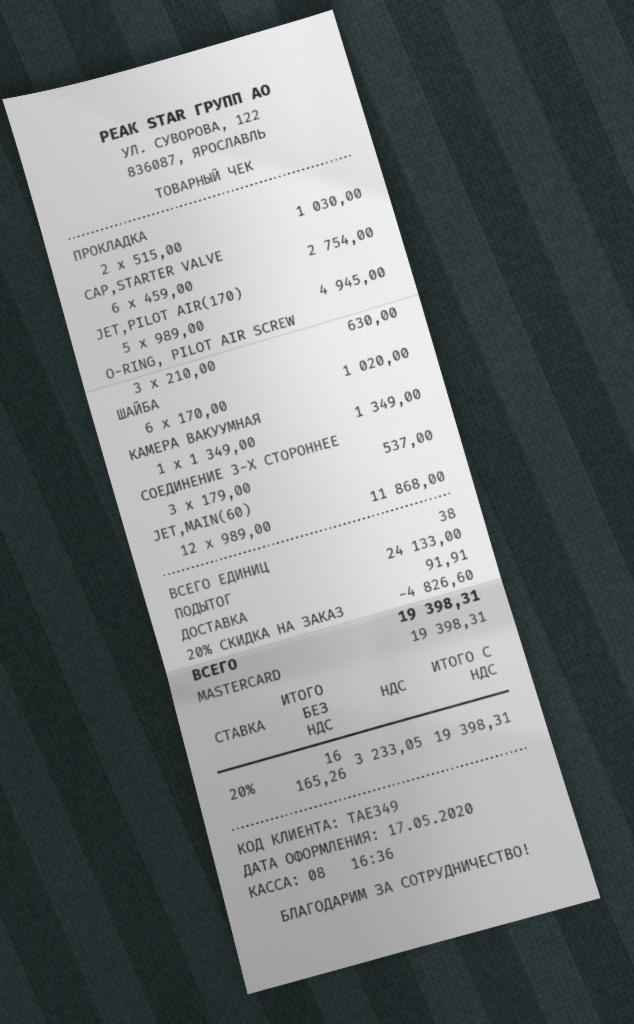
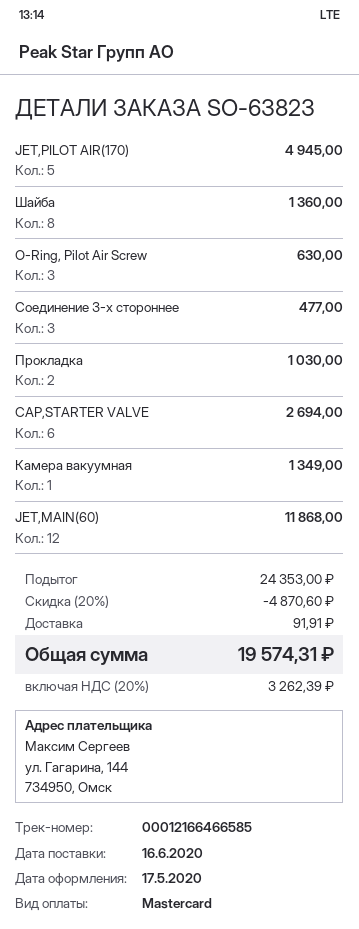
CAP,STARTER VALVE: 6 for 2754.00 -> 6 for 2694.00
ШАЙБА: 6 for 1020.00 -> 8 for 1360.00
СОЕДИНЕНИЕ 3-Х СТОРОННЕЕ: 3 for 537.00 -> 3 for 477.00
subtotal: 24133.00 -> 24353.00
discount: 20% = 4826.60 -> 20% = 4870.60
tax: 20% = 3233.05 -> 20% = 3262.39
total: 19398.31 -> 19574.31

